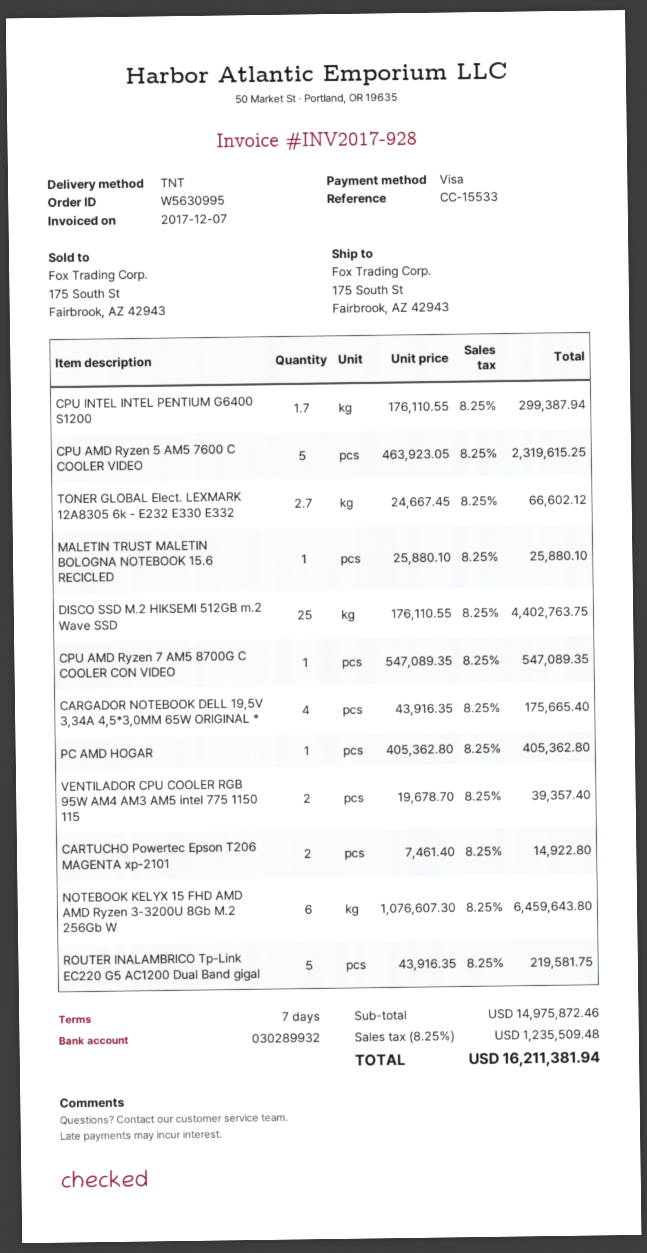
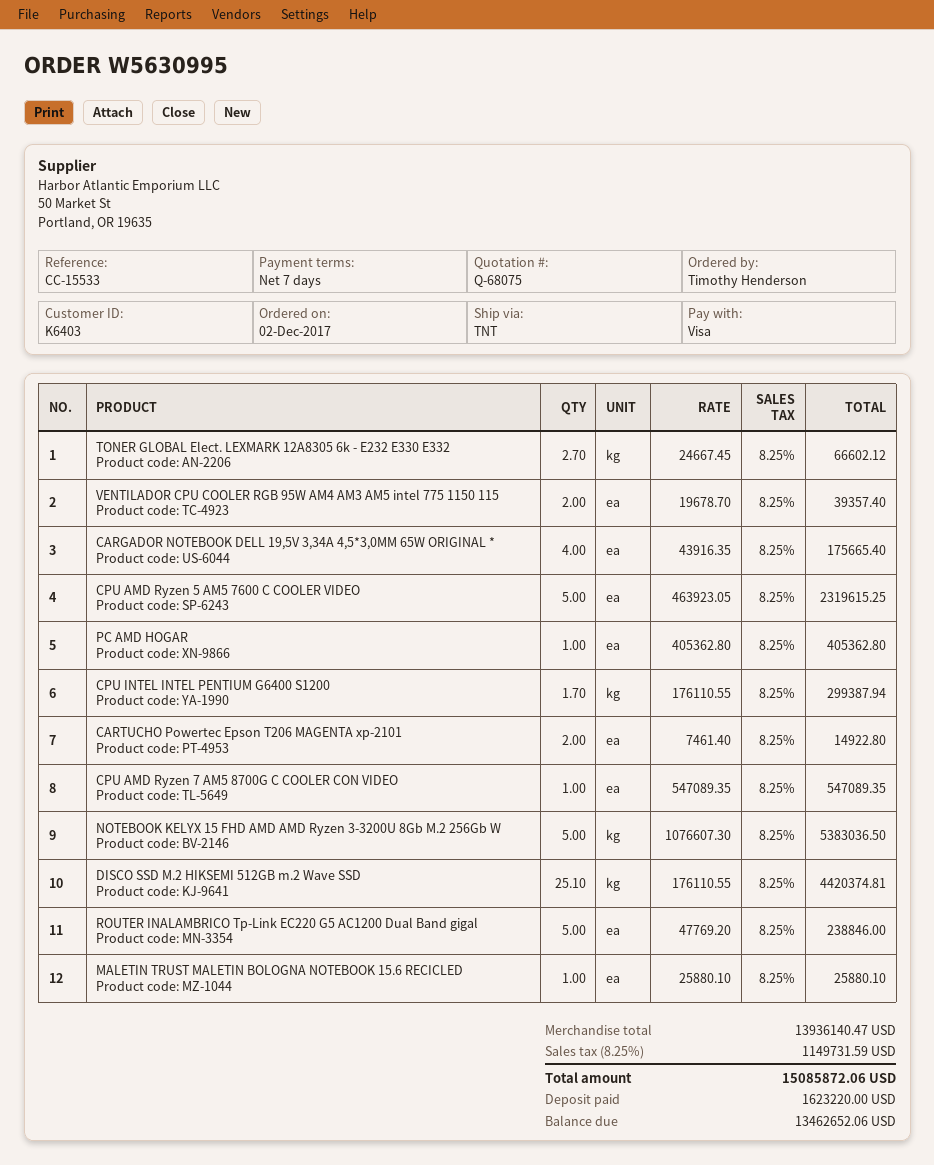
DISCO SSD M.2 HIKSEMI 512GB m.2 Wave SSD: 25 x 176110.55 = 4402763.75 -> 25.1 x 176110.55 = 4420374.81
NOTEBOOK KELYX 15 FHD AMD AMD Ryzen 3-3200U 8Gb M.2 256Gb W: 6 x 1076607.30 = 6459643.80 -> 5 x 1076607.30 = 5383036.50
ROUTER INALAMBRICO Tp-Link EC220 G5 AC1200 Dual Band gigal: 5 x 43916.35 = 219581.75 -> 5 x 47769.20 = 238846.00
subtotal: 14975872.46 -> 13936140.47
tax: 8.25% = 1235509.48 -> 8.25% = 1149731.59
total: 16211381.94 -> 15085872.06

